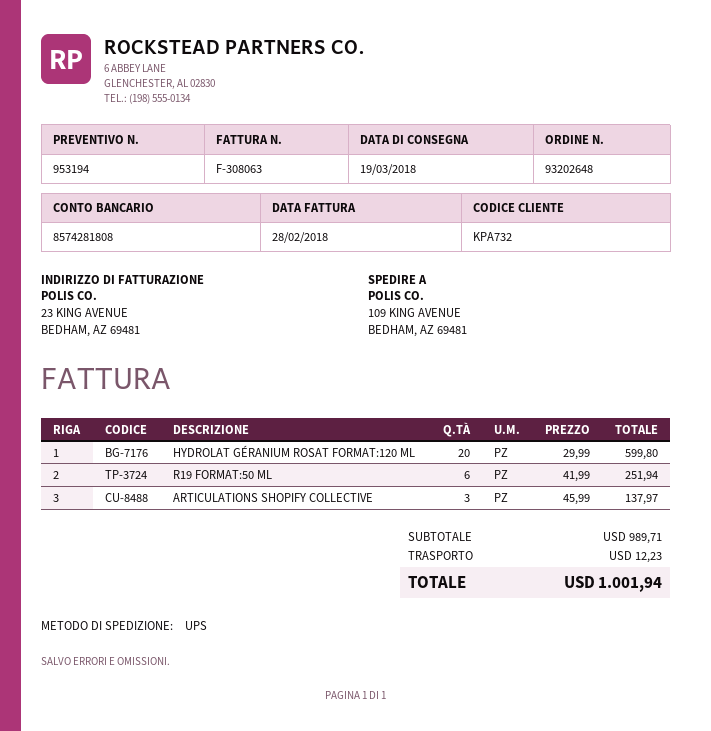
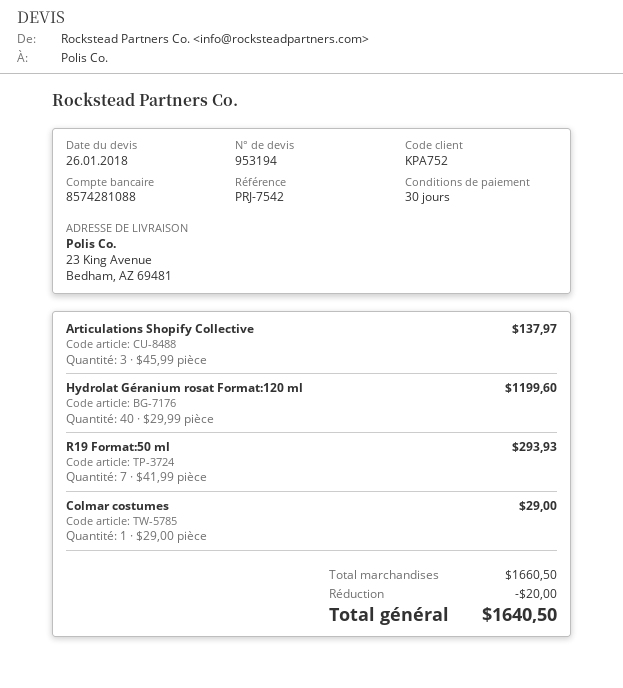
customer number: KPA732 -> KPA752
bank account: 8574281808 -> 8574281088
ship to: 109 KING AVENUE, BEDHAM, AZ 69481 -> 23 King Avenue, Bedham, AZ 69481
HYDROLAT GÉRANIUM ROSAT FORMAT:120 ML: 20 x 29.99 = 599.80 -> 40 x 29.99 = 1199.60
R19 FORMAT:50 ML: 6 x 41.99 = 251.94 -> 7 x 41.99 = 293.93
Colmar costumes: none -> 1 x 29.00 = 29.00
subtotal: 989.71 -> 1660.50
discount: none -> 20.00
shipping: 12.23 -> none
total: 1001.94 -> 1640.50

